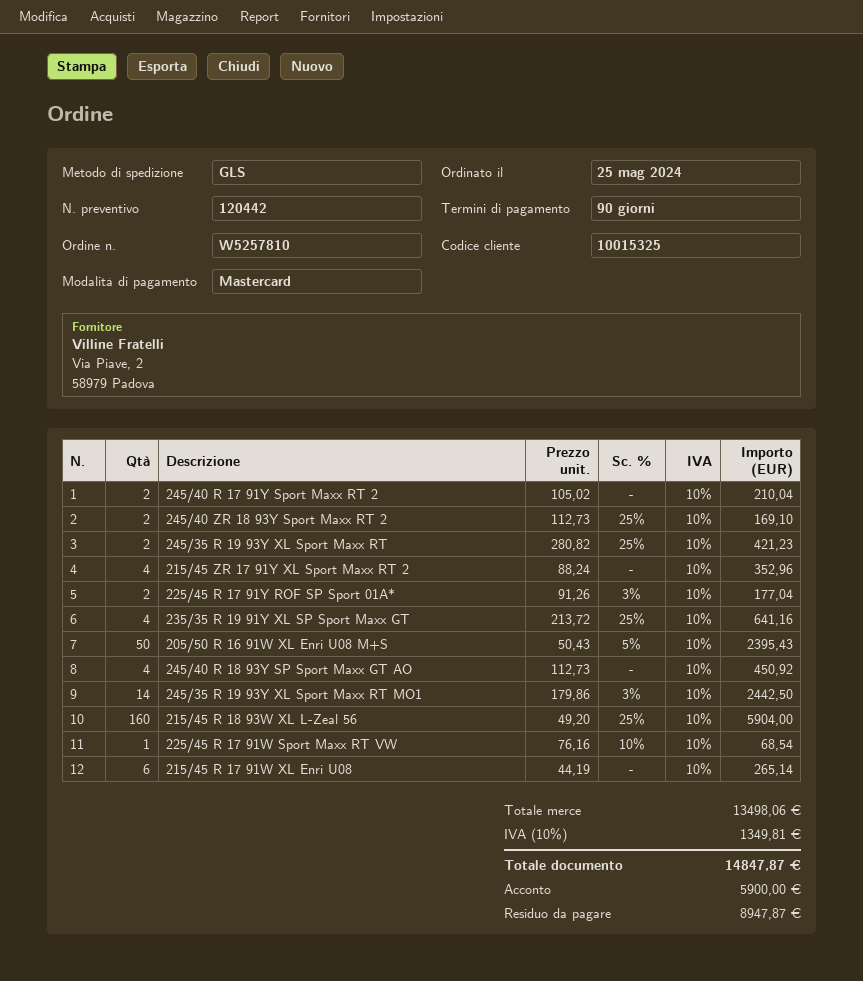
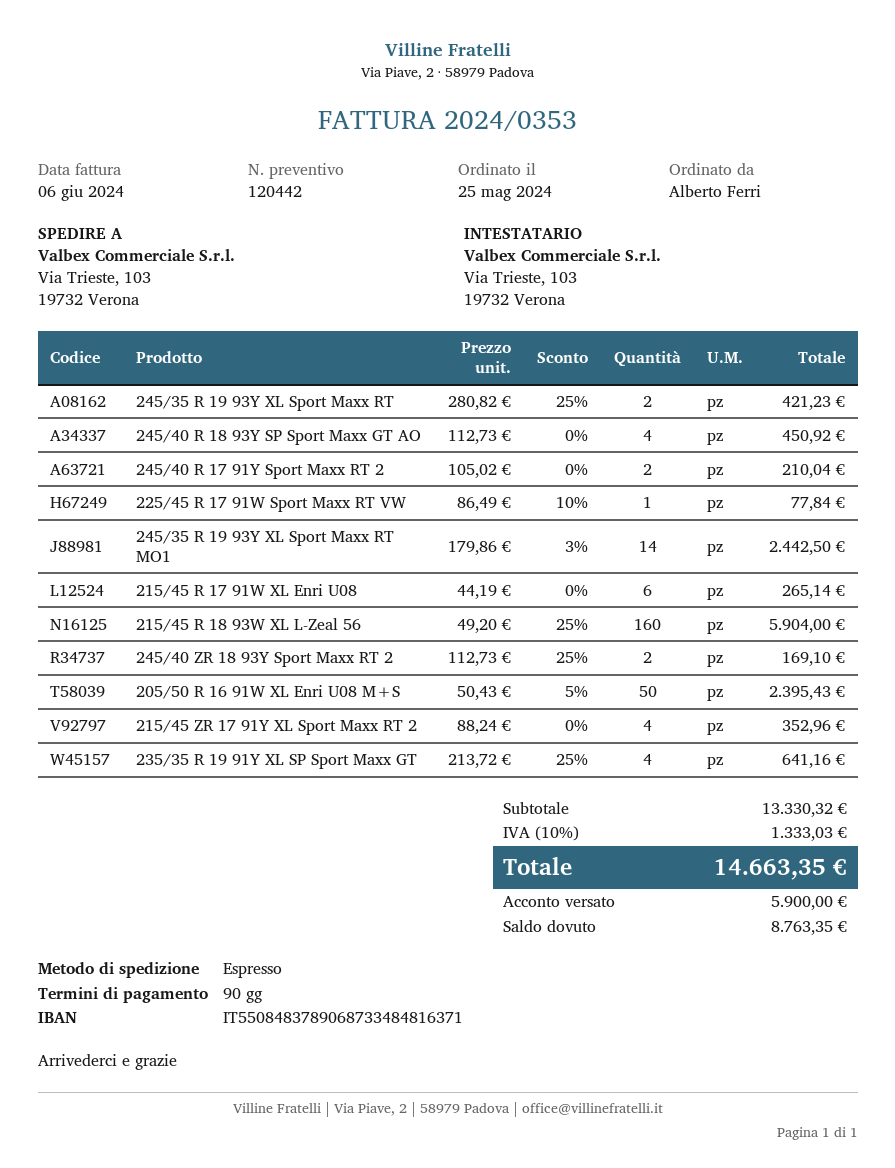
shipping method: GLS -> express
225/45 R 17 91Y ROF SP Sport 01A*: 2 x 91.26 - 3% = 177.04 -> none
225/45 R 17 91W Sport Maxx RT VW: 1 x 76.16 - 10% = 68.54 -> 1 x 86.49 - 10% = 77.84
subtotal: 13498.06 -> 13330.32
tax: 10% = 1349.81 -> 10% = 1333.03
total: 14847.87 -> 14663.35
balance: 8947.87 -> 8763.35

